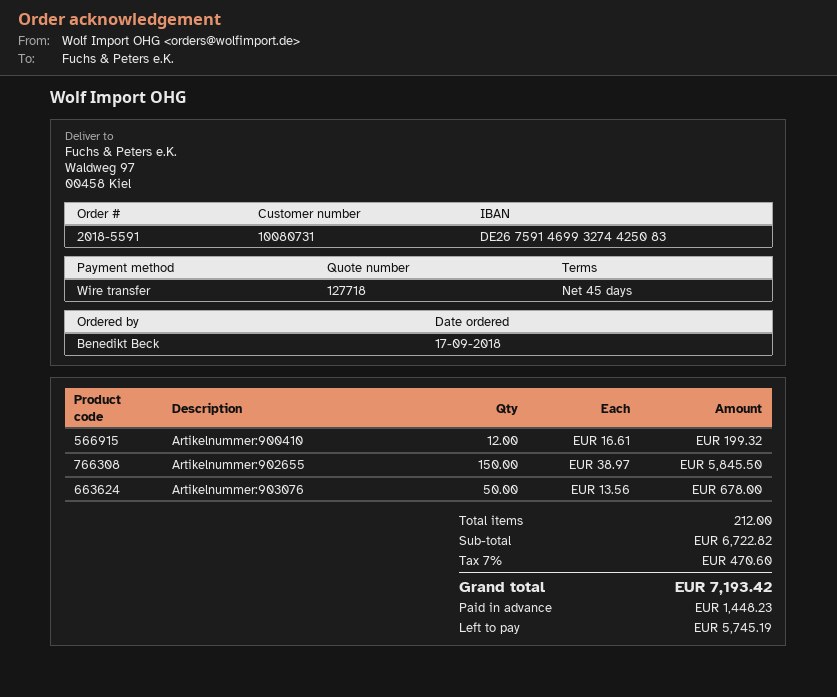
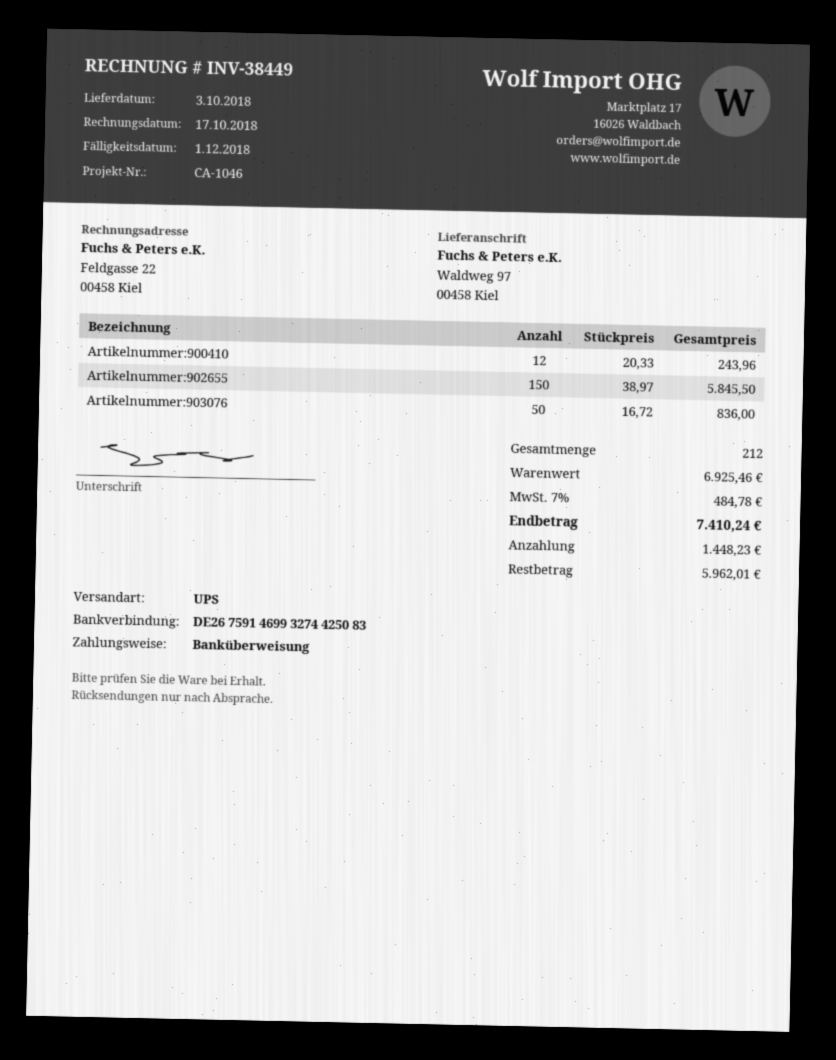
Artikelnummer:900410: 12 x 16.61 = 199.32 -> 12 x 20.33 = 243.96
Artikelnummer:903076: 50 x 13.56 = 678.00 -> 50 x 16.72 = 836.00
subtotal: 6722.82 -> 6925.46
tax: 7% = 470.60 -> 7% = 484.78
total: 7193.42 -> 7410.24
balance: 5745.19 -> 5962.01

